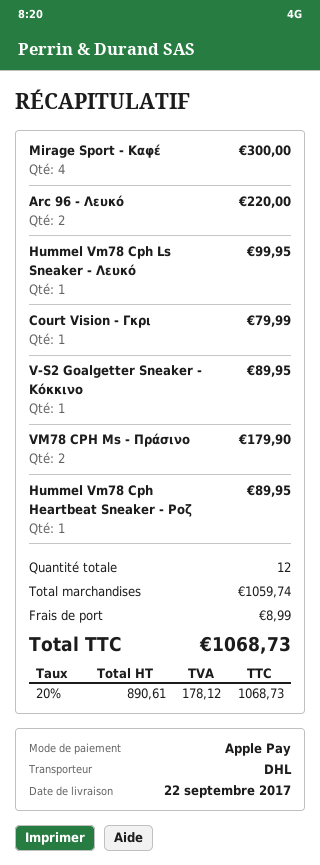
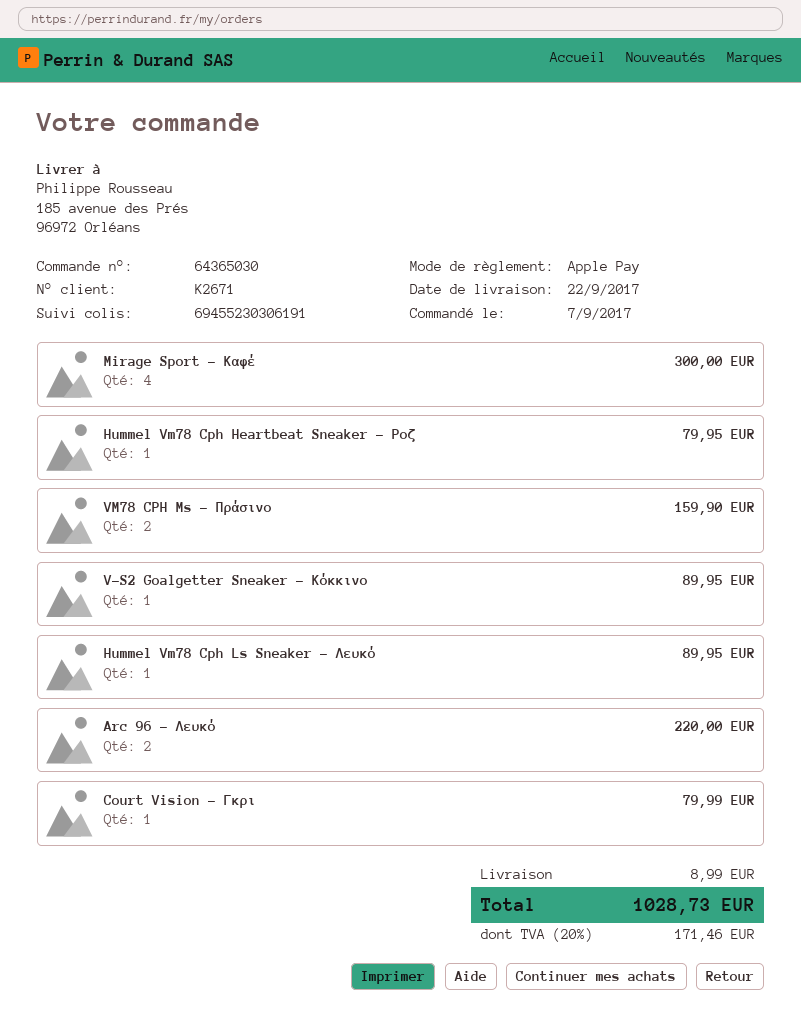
Hummel Vm78 Cph Ls Sneaker - Λευκό: 1 for 99.95 -> 1 for 89.95
VM78 CPH Ms - Πράσινο: 2 for 179.90 -> 2 for 159.90
Hummel Vm78 Cph Heartbeat Sneaker - Ροζ: 1 for 89.95 -> 1 for 79.95
tax: 20% = 178.12 -> 20% = 171.46
total: 1068.73 -> 1028.73

